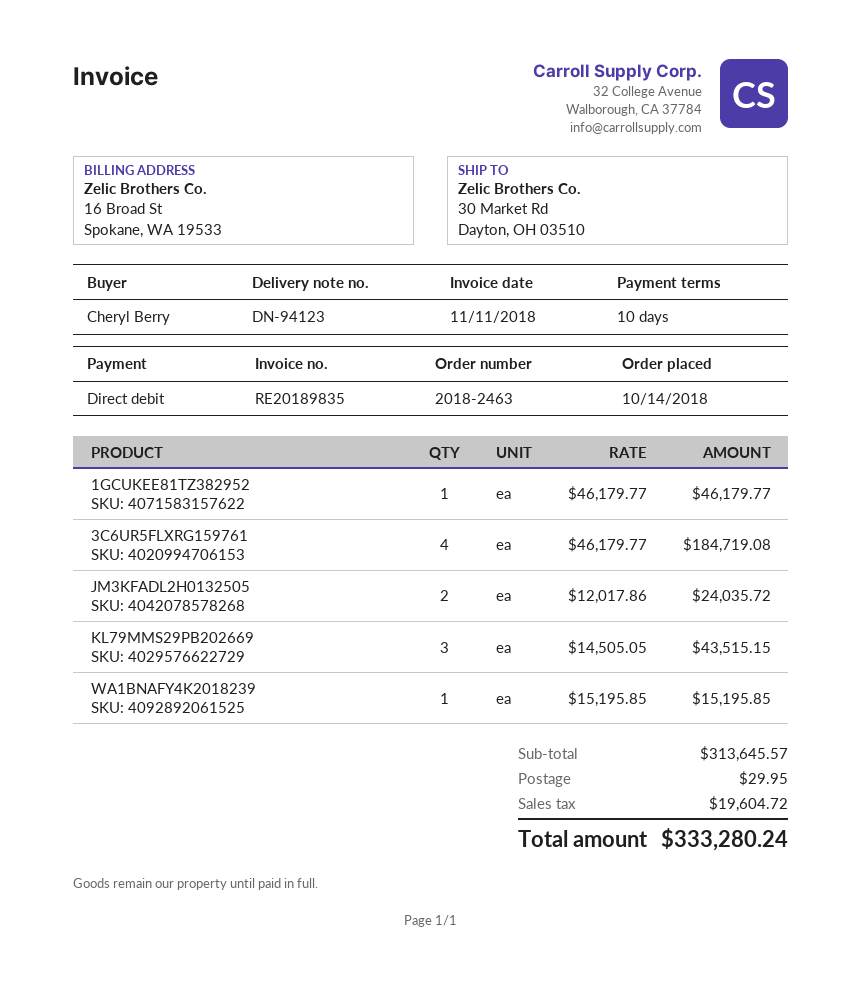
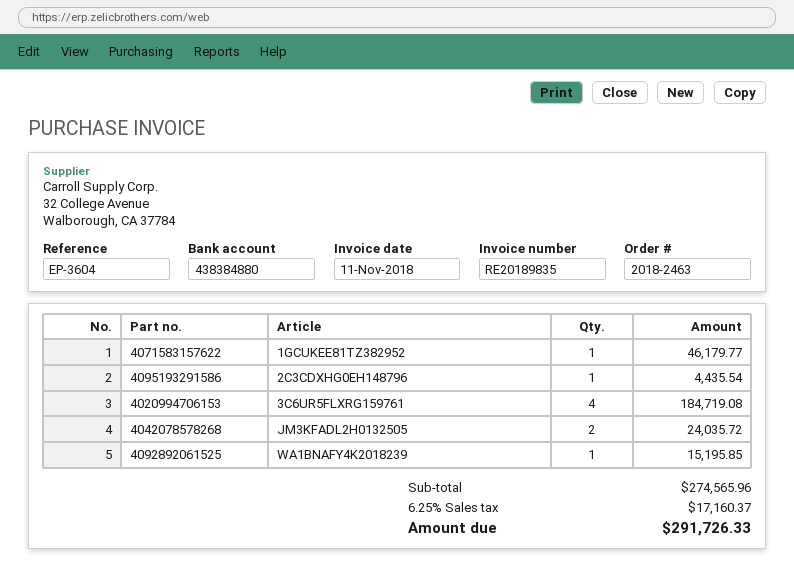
KL79MMS29PB202669: 3 for 43515.15 -> none
2C3CDXHG0EH148796: none -> 1 for 4435.54
subtotal: 313645.57 -> 274565.96
shipping: 29.95 -> none
tax: 19604.72 -> 17160.37
total: 333280.24 -> 291726.33

